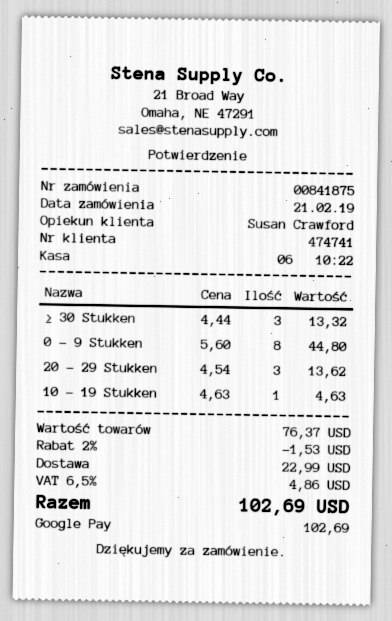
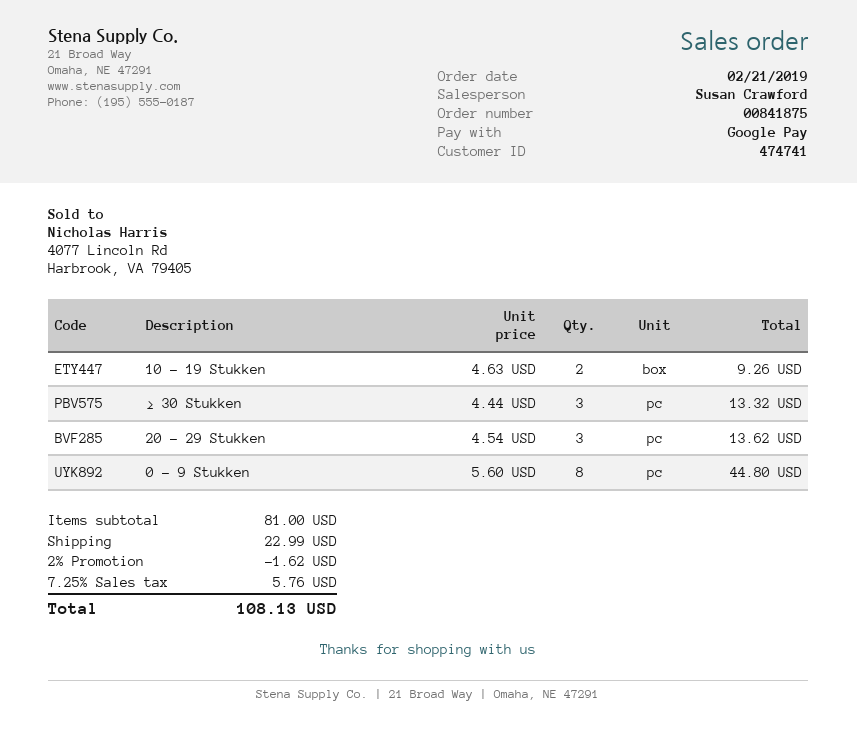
10 - 19 Stukken: 1 x 4.63 = 4.63 -> 2 x 4.63 = 9.26
subtotal: 76.37 -> 81.00
discount: 2% = 1.53 -> 2% = 1.62
tax: 6.5% = 4.86 -> 7.25% = 5.76
total: 102.69 -> 108.13

